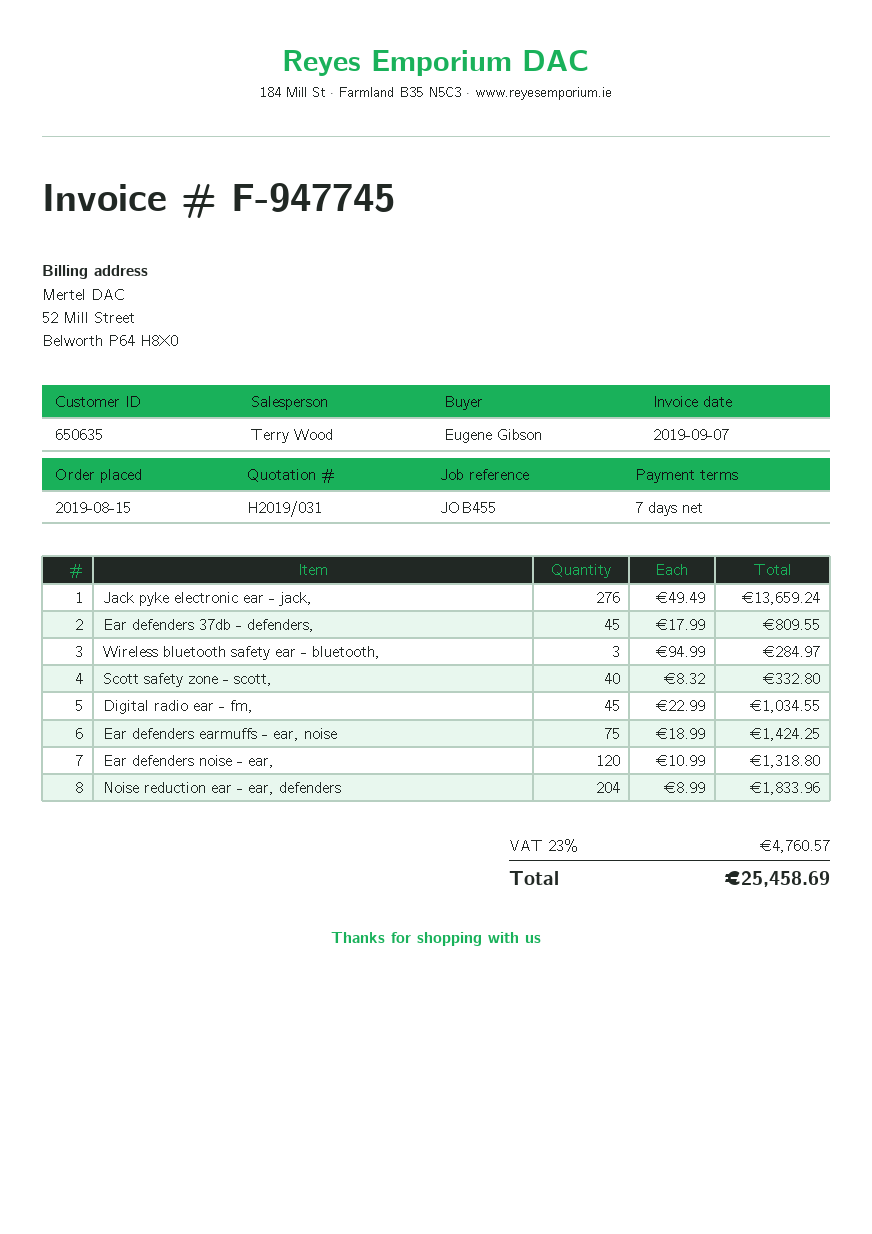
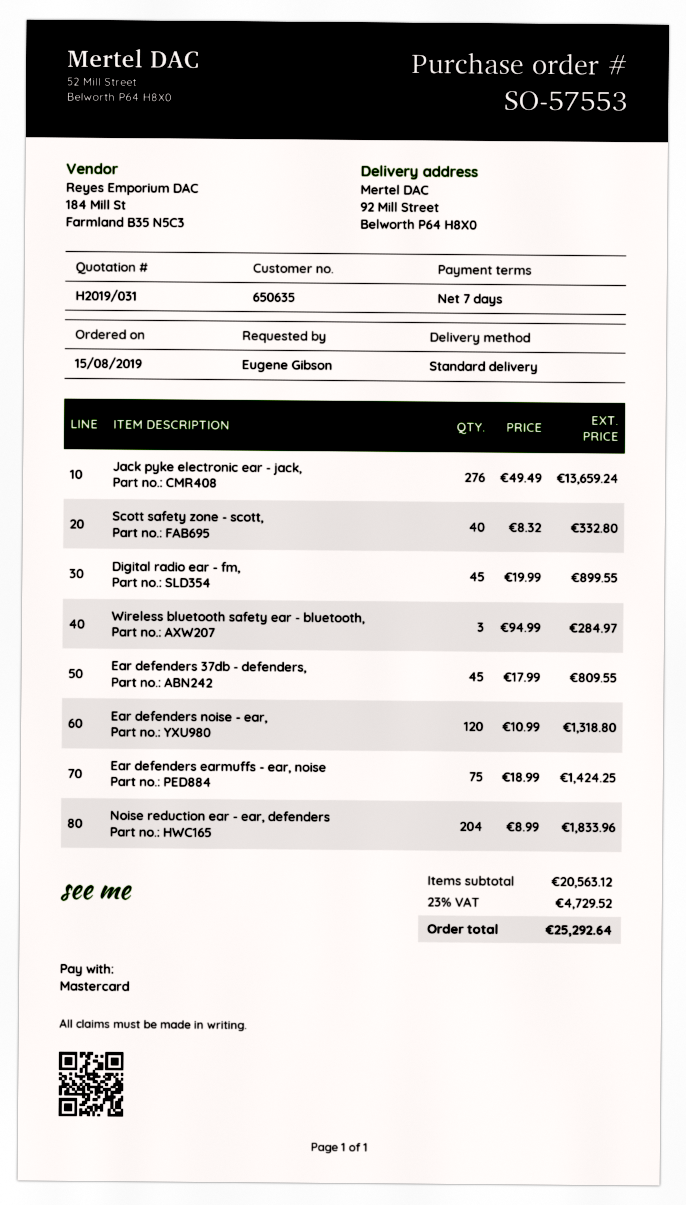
Digital radio ear - fm,: 45 x 22.99 = 1034.55 -> 45 x 19.99 = 899.55
tax: 23% = 4760.57 -> 23% = 4729.52
total: 25458.69 -> 25292.64

